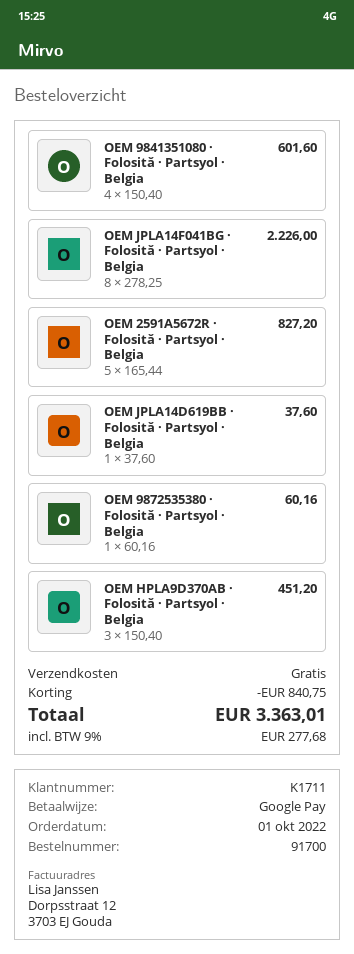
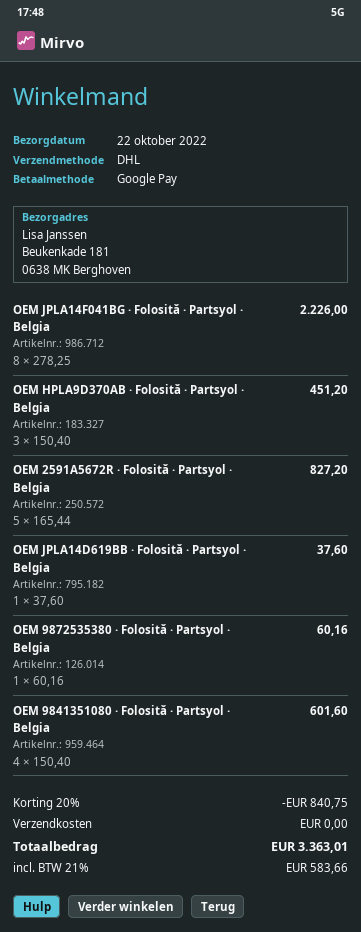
tax: 9% = 277.68 -> 21% = 583.66

